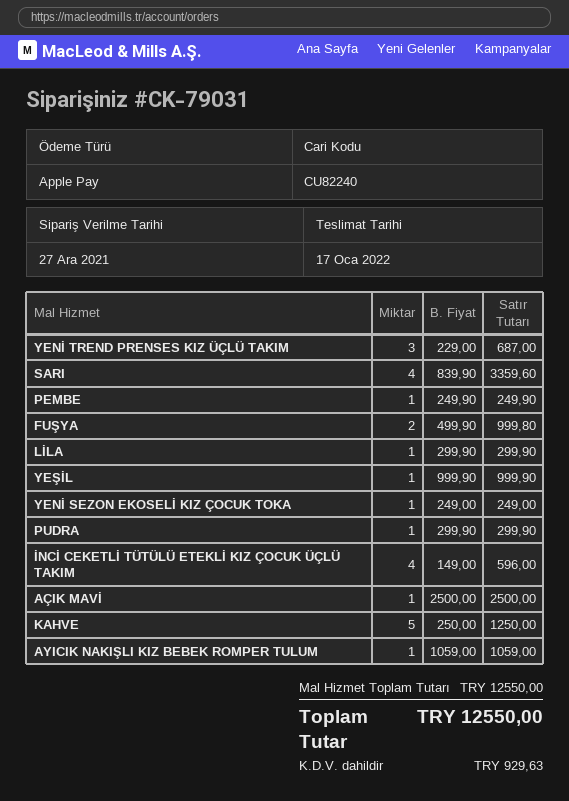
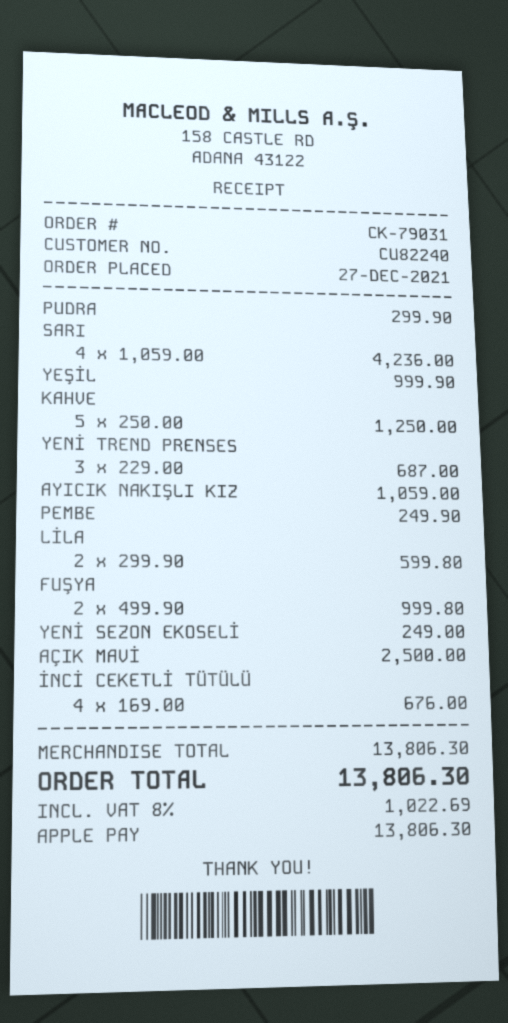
SARI: 4 x 839.90 = 3359.60 -> 4 x 1059.00 = 4236.00
LİLA: 1 x 299.90 = 299.90 -> 2 x 299.90 = 599.80
İNCİ CEKETLİ TÜTÜLÜ ETEKLİ KIZ ÇOCUK ÜÇLÜ TAKIM: 4 x 149.00 = 596.00 -> 4 x 169.00 = 676.00
subtotal: 12550.00 -> 13806.30
tax: 929.63 -> 1022.69
total: 12550.00 -> 13806.30

